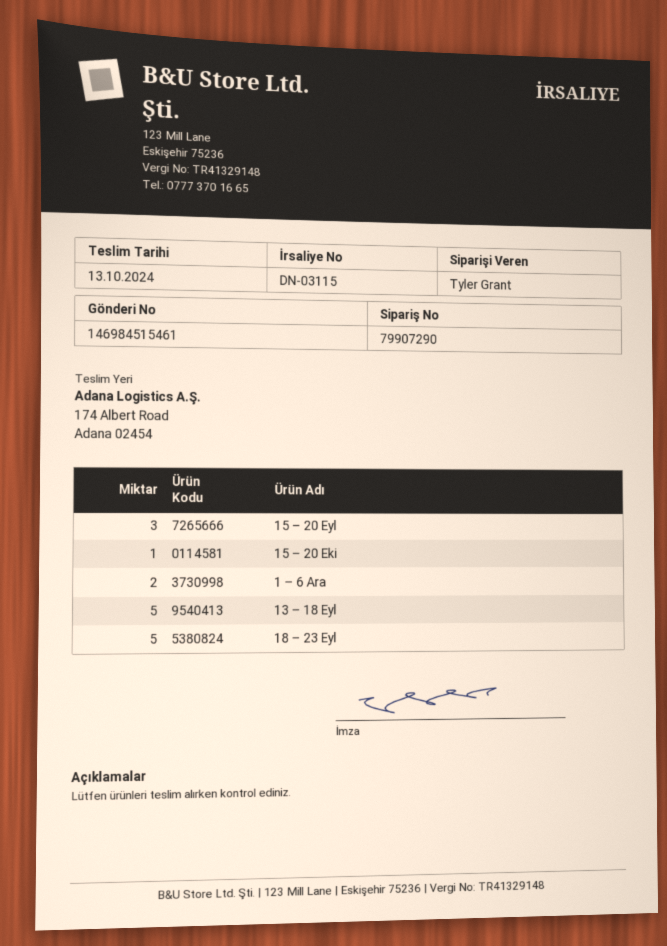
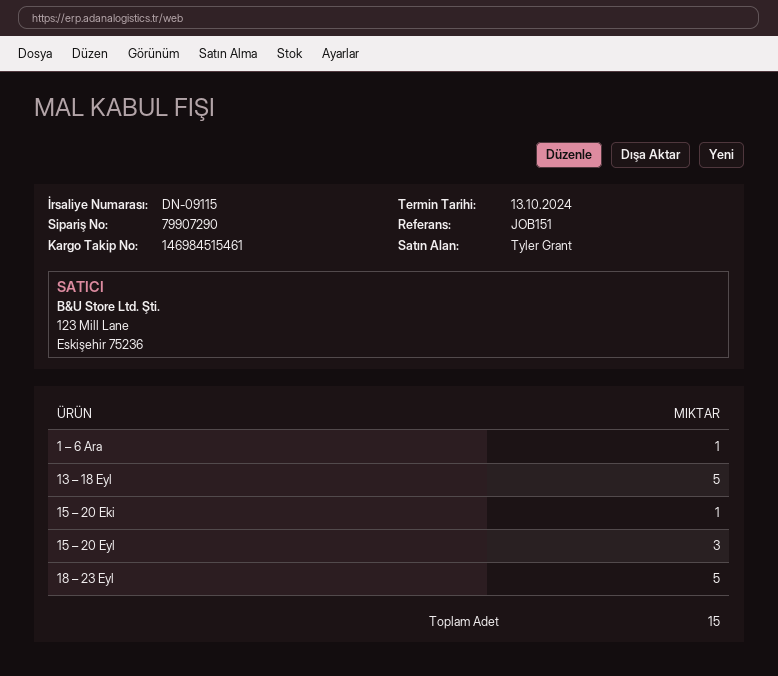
delivery note number: DN-03115 -> DN-09115
1 – 6 Ara: 2 -> 1

